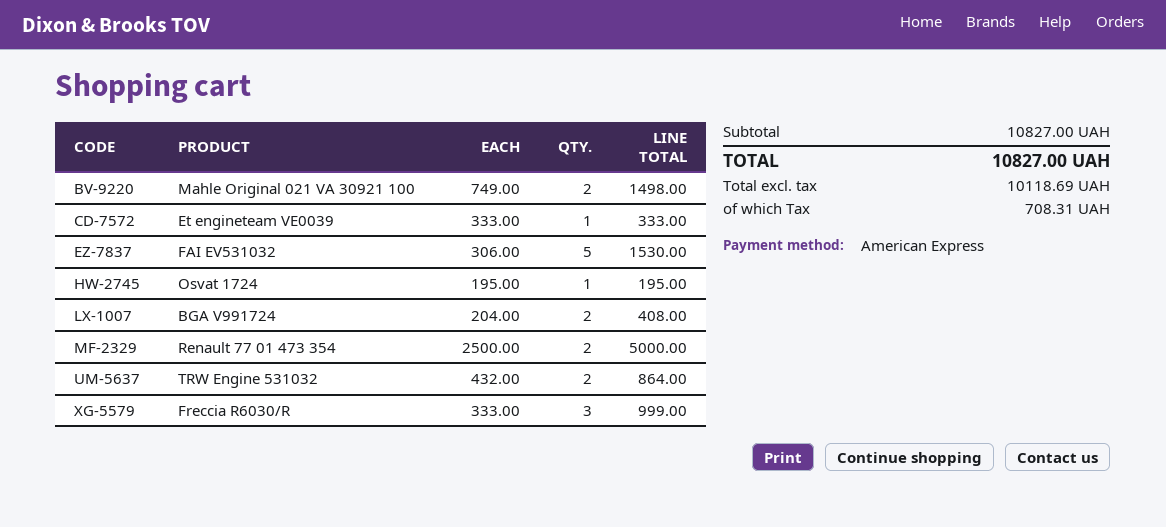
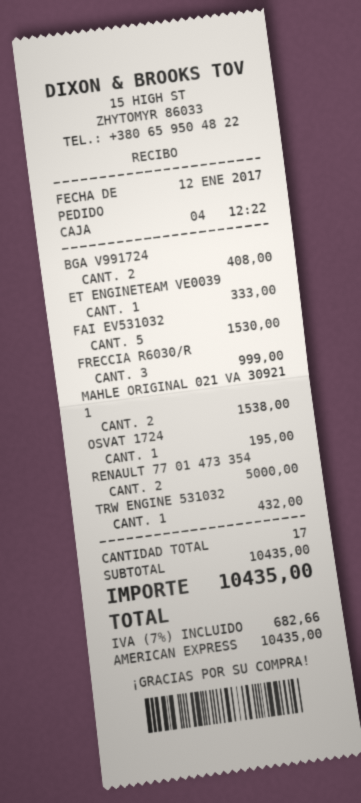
Mahle Original 021 VA 30921 100: 2 for 1498.00 -> 2 for 1538.00
TRW Engine 531032: 2 for 864.00 -> 1 for 432.00
subtotal: 10827.00 -> 10435.00
tax: 708.31 -> 682.66
total: 10827.00 -> 10435.00

